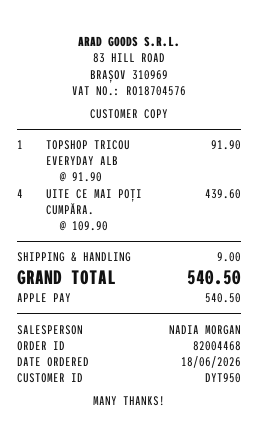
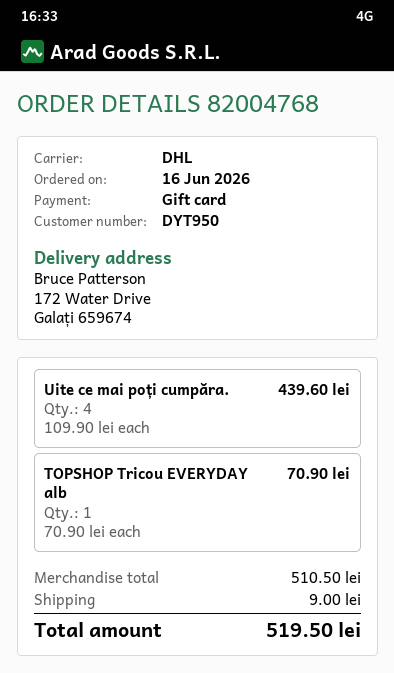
order number: 82004468 -> 82004768
order date: 2026-06-18 -> 2026-06-16
payment method: Apple Pay -> gift card
TOPSHOP TRICOU EVERYDAY ALB: 1 x 91.90 = 91.90 -> 1 x 70.90 = 70.90
total: 540.50 -> 519.50

